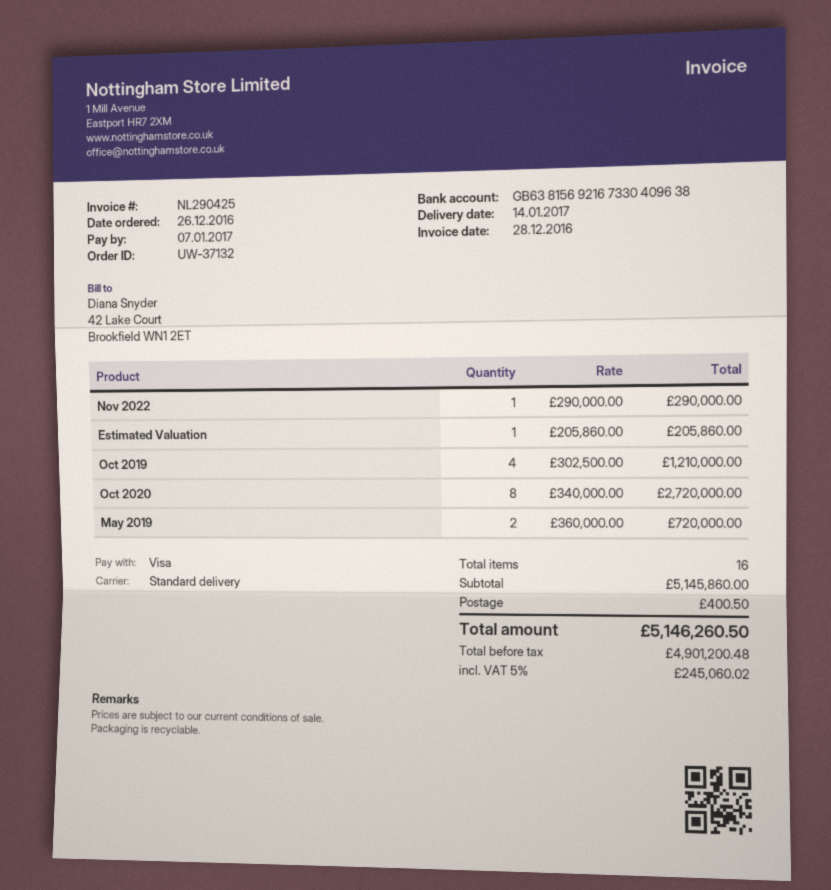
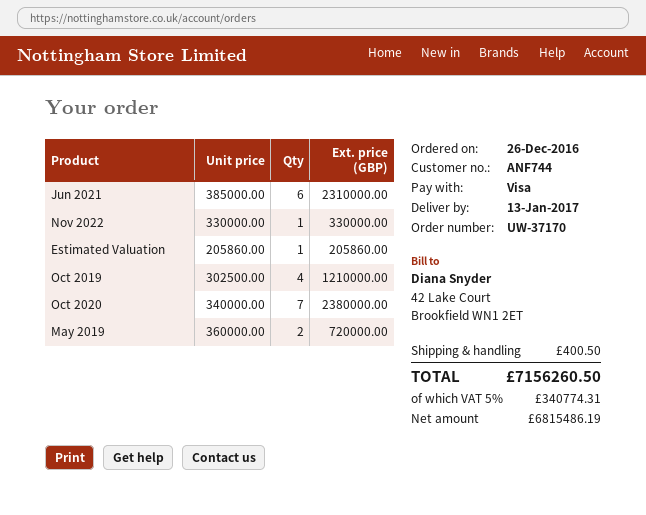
order number: UW-37132 -> UW-37170
delivery date: 2017-01-14 -> 2017-01-13
Nov 2022: 1 x 290000.00 = 290000.00 -> 1 x 330000.00 = 330000.00
Oct 2020: 8 x 340000.00 = 2720000.00 -> 7 x 340000.00 = 2380000.00
Jun 2021: none -> 6 x 385000.00 = 2310000.00
net: 4901200.48 -> 6815486.19
tax: 5% = 245060.02 -> 5% = 340774.31
total: 5146260.50 -> 7156260.50

